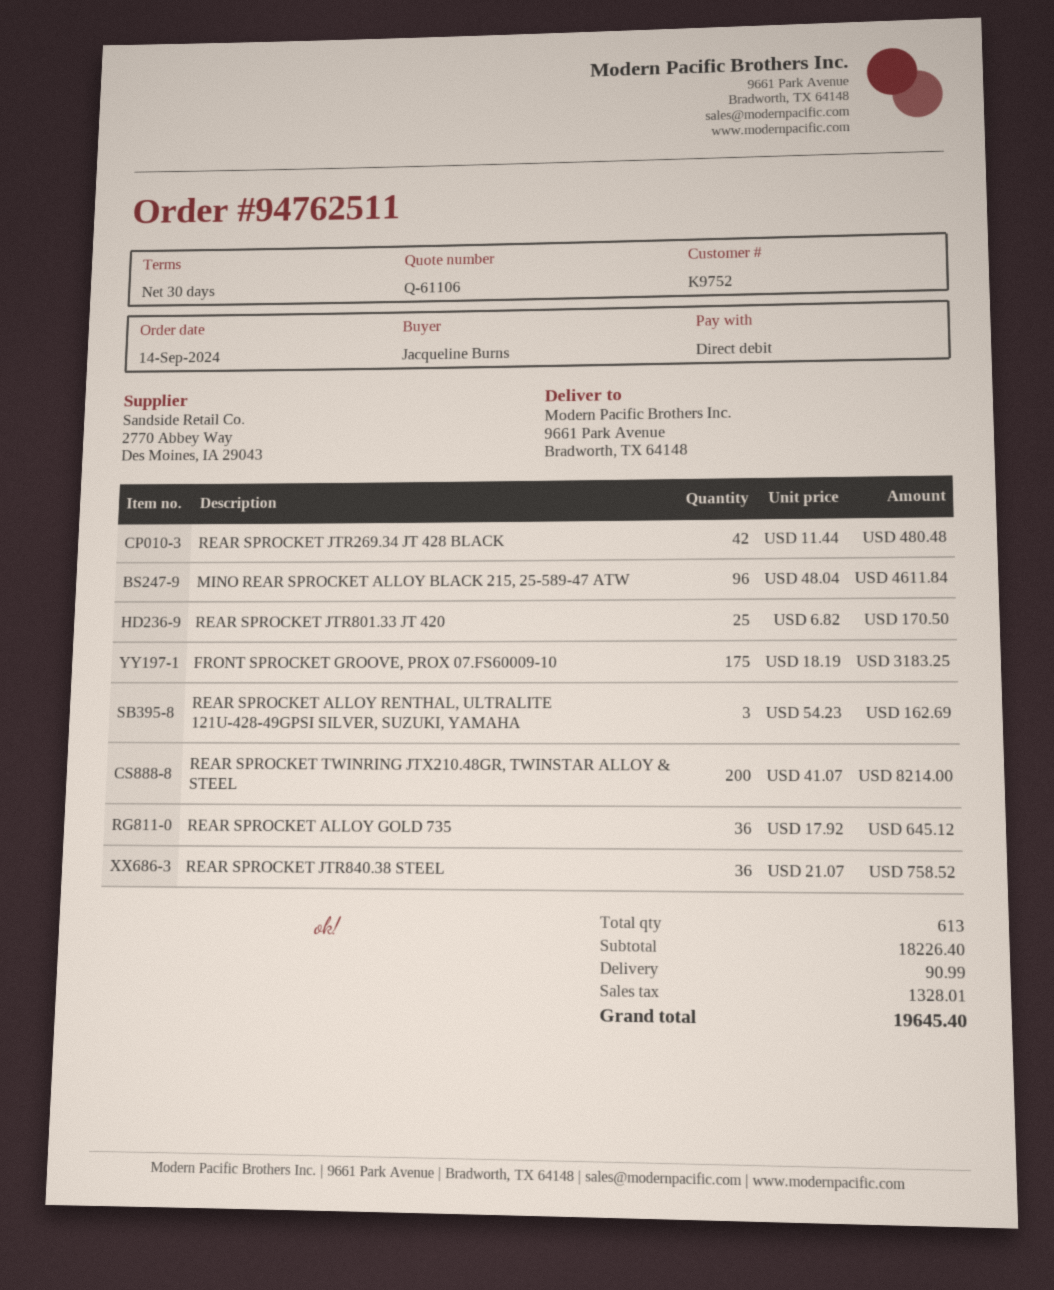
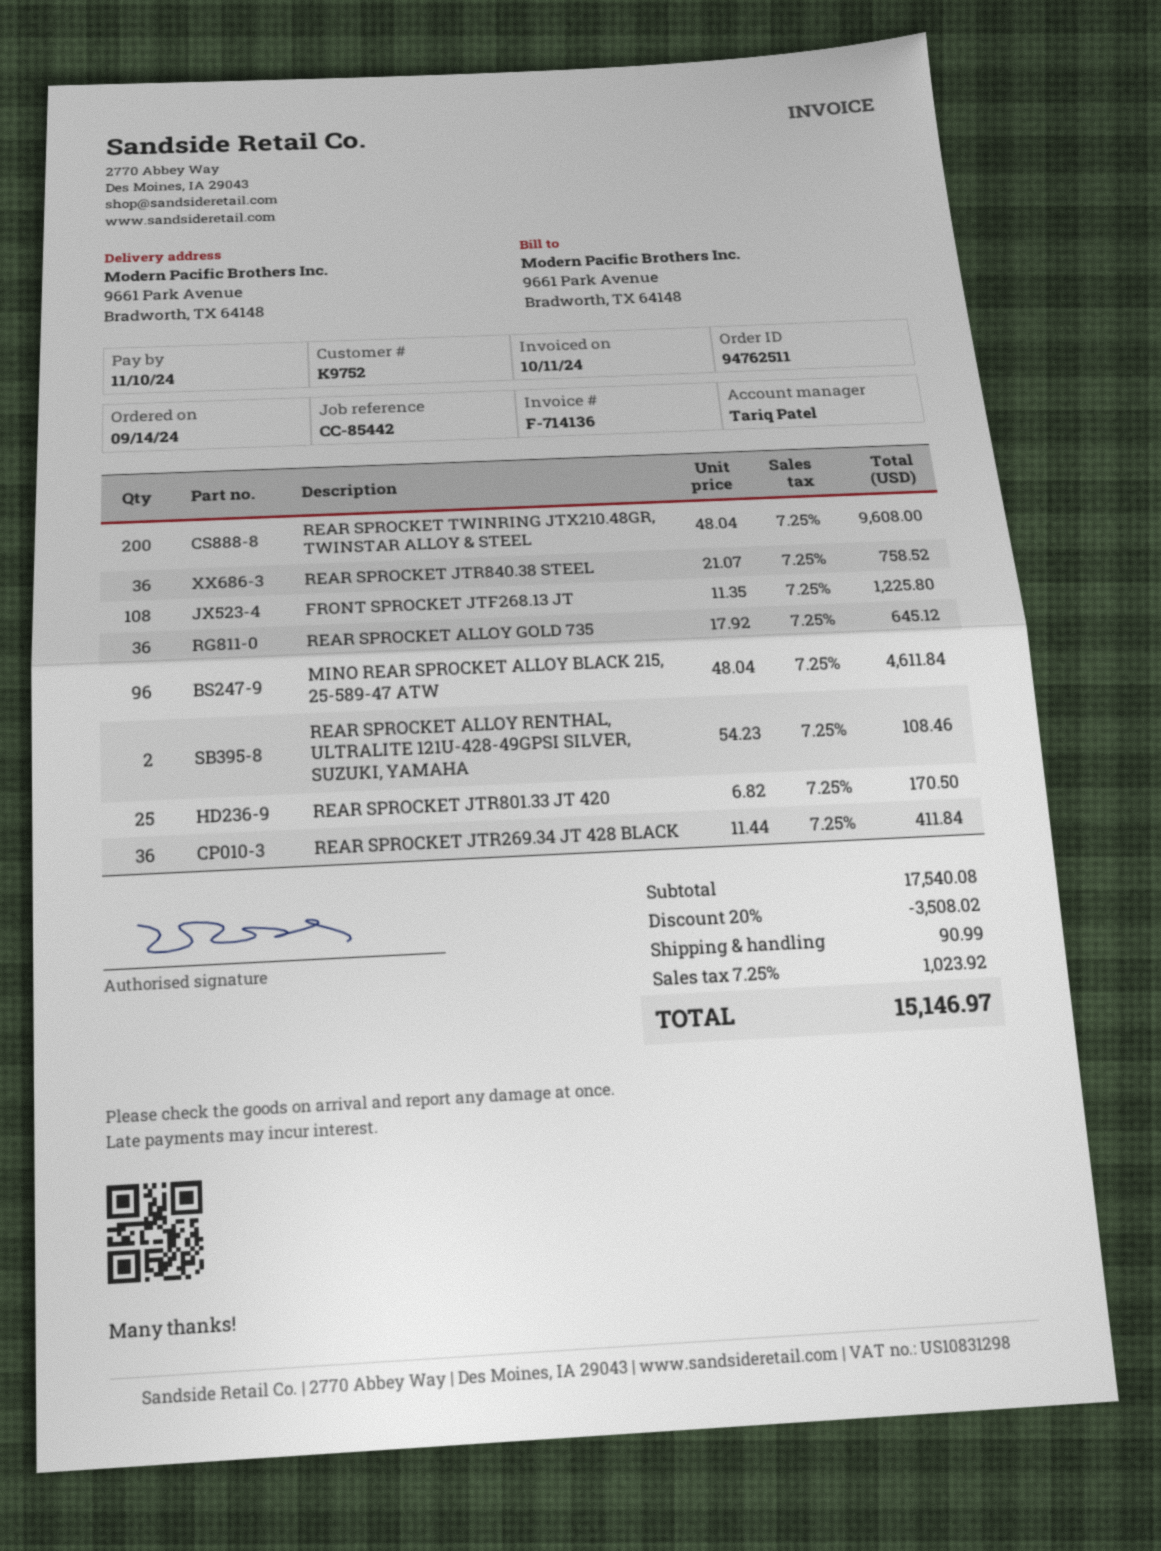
REAR SPROCKET JTR269.34 JT 428 BLACK: 42 x 11.44 = 480.48 -> 36 x 11.44 = 411.84
FRONT SPROCKET GROOVE, PROX 07.FS60009-10: 175 x 18.19 = 3183.25 -> none
REAR SPROCKET ALLOY RENTHAL, ULTRALITE 121U-428-49GPSI SILVER, SUZUKI, YAMAHA: 3 x 54.23 = 162.69 -> 2 x 54.23 = 108.46
REAR SPROCKET TWINRING JTX210.48GR, TWINSTAR ALLOY & STEEL: 200 x 41.07 = 8214.00 -> 200 x 48.04 = 9608.00
FRONT SPROCKET JTF268.13 JT: none -> 108 x 11.35 = 1225.80
subtotal: 18226.40 -> 17540.08
discount: none -> 20% = 3508.02
tax: 1328.01 -> 1023.92
total: 19645.40 -> 15146.97

